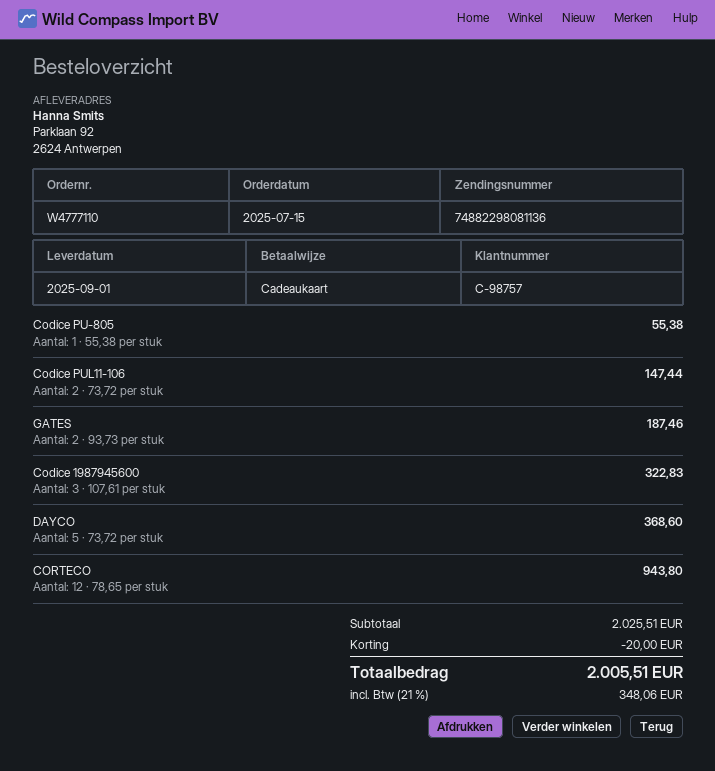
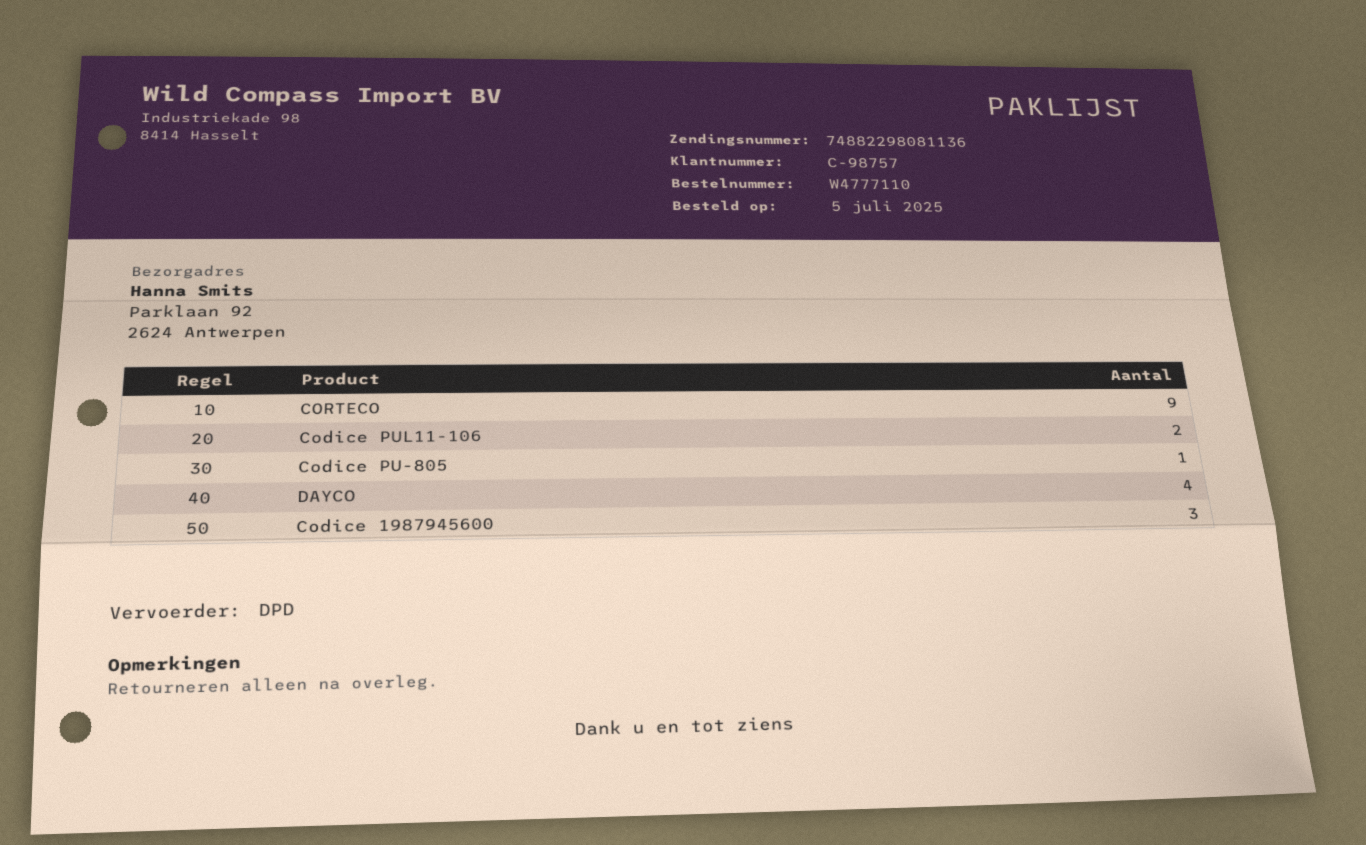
order date: 2025-07-15 -> 2025-07-05
GATES: 2 -> none
DAYCO: 5 -> 4
CORTECO: 12 -> 9

